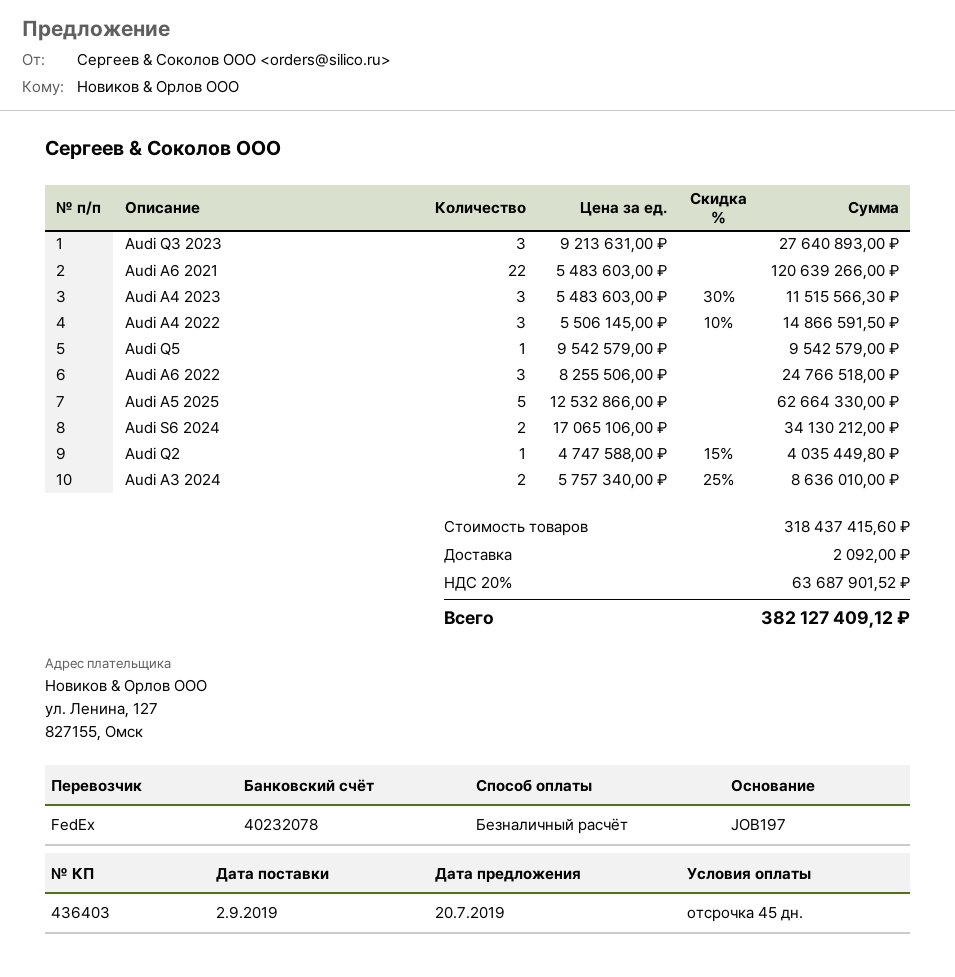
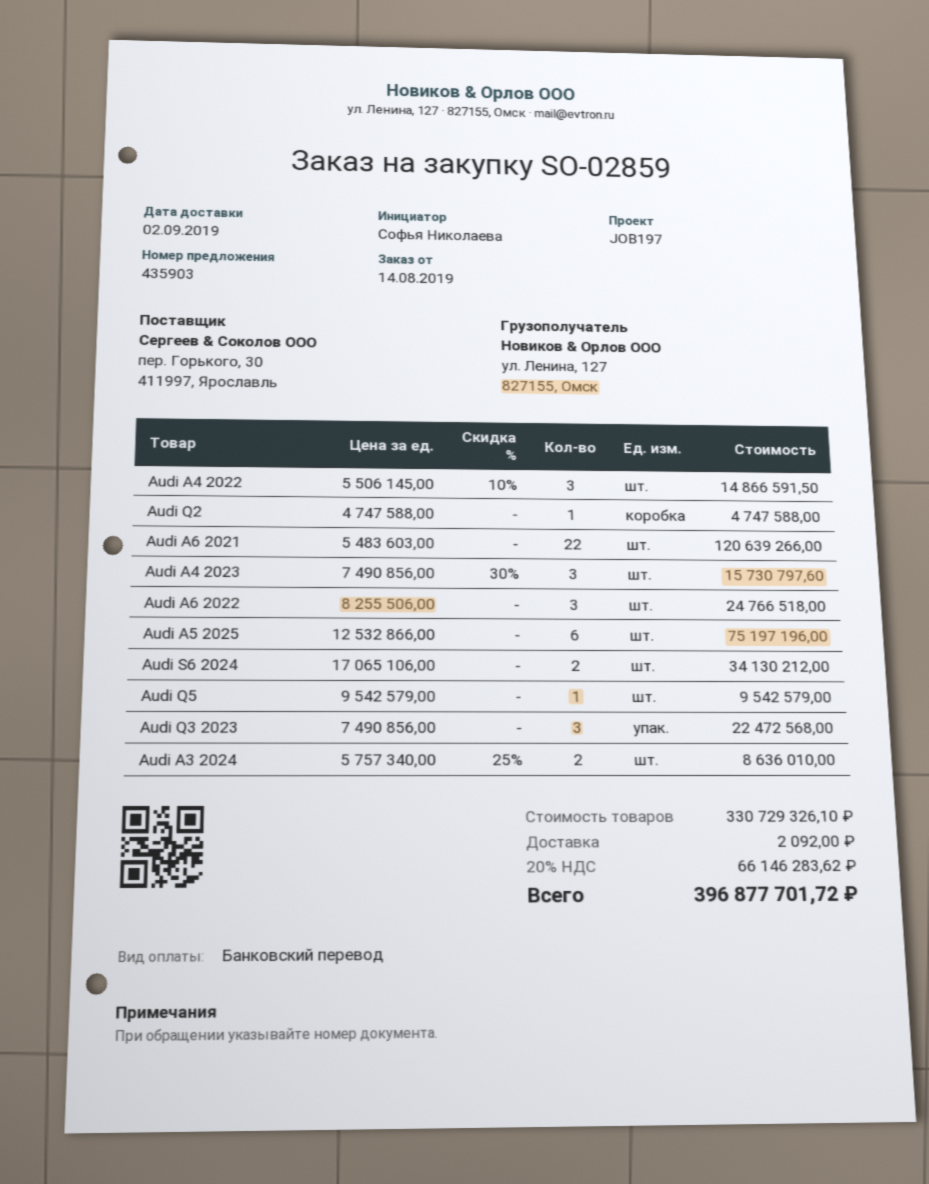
quote number: 436403 -> 435903
Audi Q3 2023: 3 x 9213631.00 = 27640893.00 -> 3 x 7490856.00 = 22472568.00
Audi A4 2023: 3 x 5483603.00 - 30% = 11515566.30 -> 3 x 7490856.00 - 30% = 15730797.60
Audi A5 2025: 5 x 12532866.00 = 62664330.00 -> 6 x 12532866.00 = 75197196.00
Audi Q2: 1 x 4747588.00 - 15% = 4035449.80 -> 1 x 4747588.00 = 4747588.00
subtotal: 318437415.60 -> 330729326.10
tax: 20% = 63687901.52 -> 20% = 66146283.62
total: 382127409.12 -> 396877701.72

